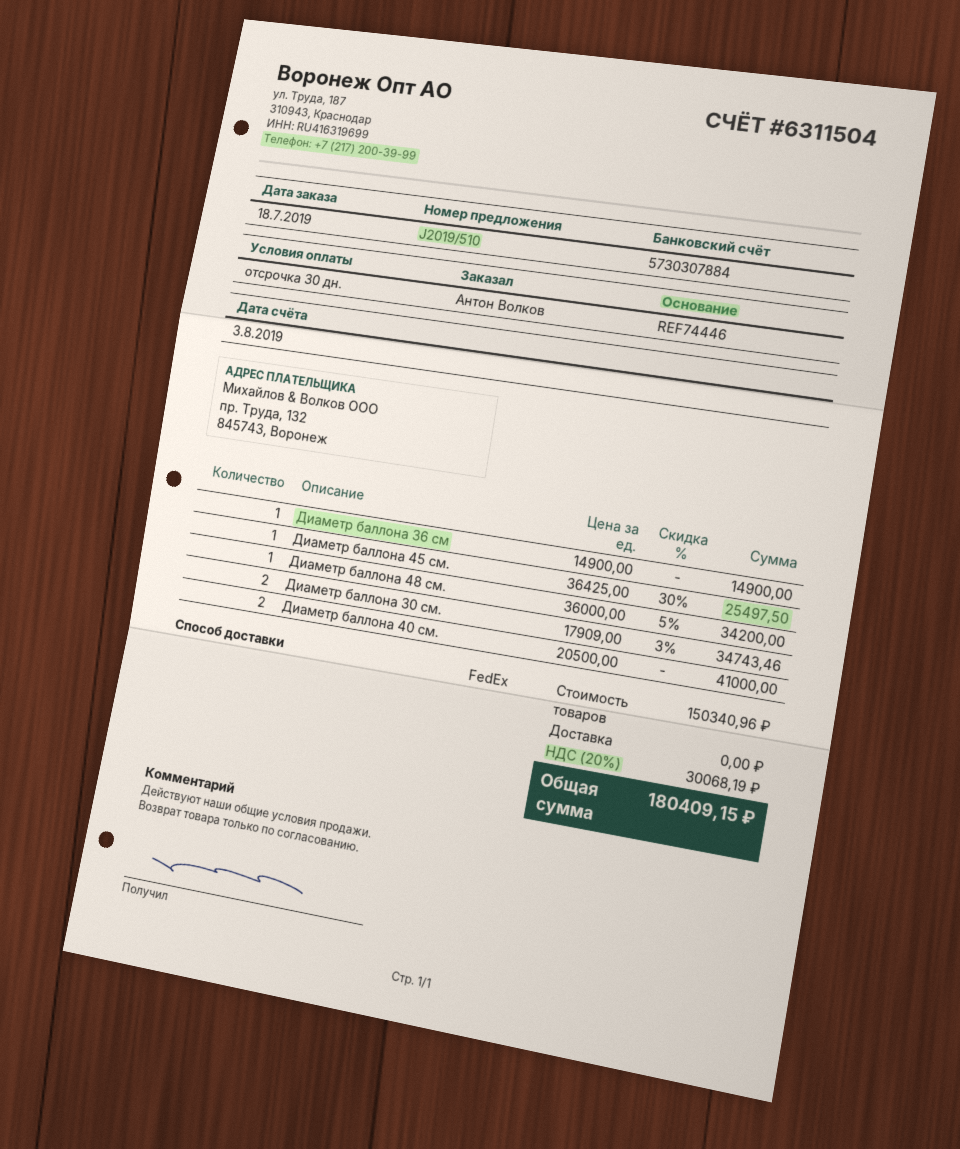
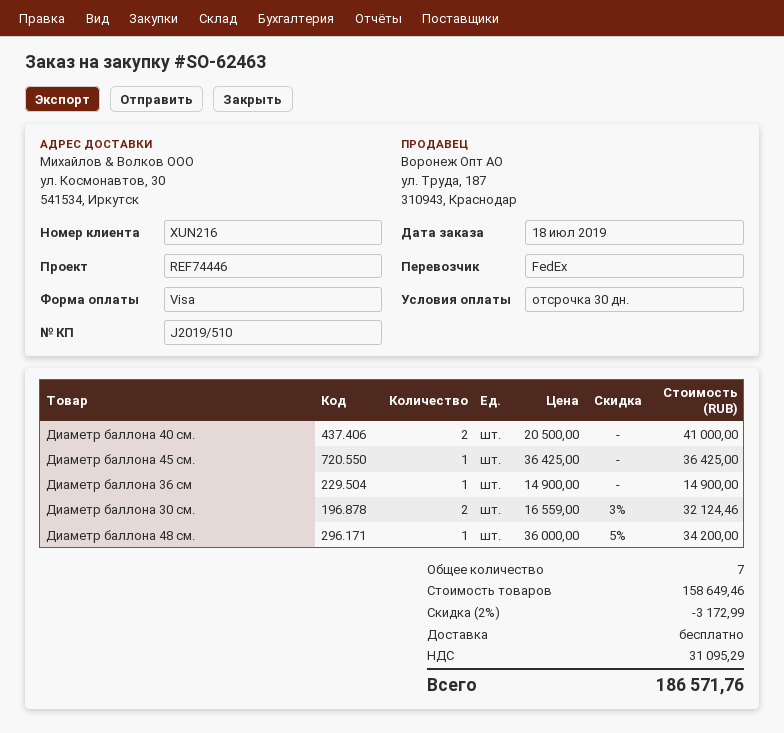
Диаметр баллона 45 см.: 1 x 36425.00 - 30% = 25497.50 -> 1 x 36425.00 = 36425.00
Диаметр баллона 30 см.: 2 x 17909.00 - 3% = 34743.46 -> 2 x 16559.00 - 3% = 32124.46
subtotal: 150340.96 -> 158649.46
discount: none -> 2% = 3172.99
tax: 30068.19 -> 31095.29
total: 180409.15 -> 186571.76

